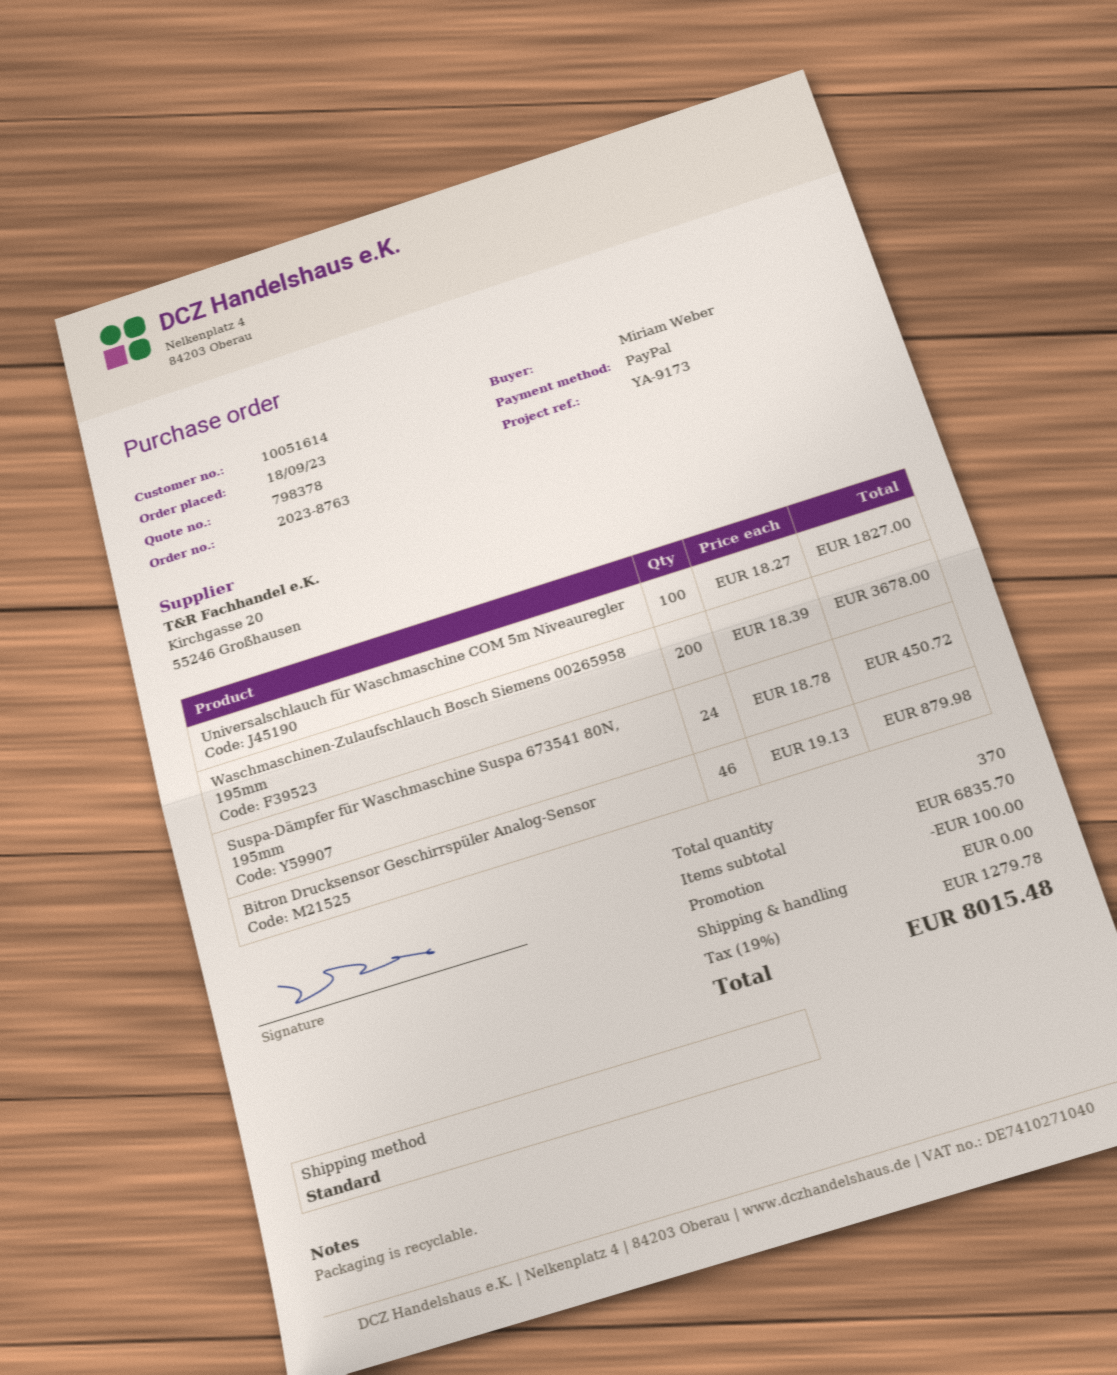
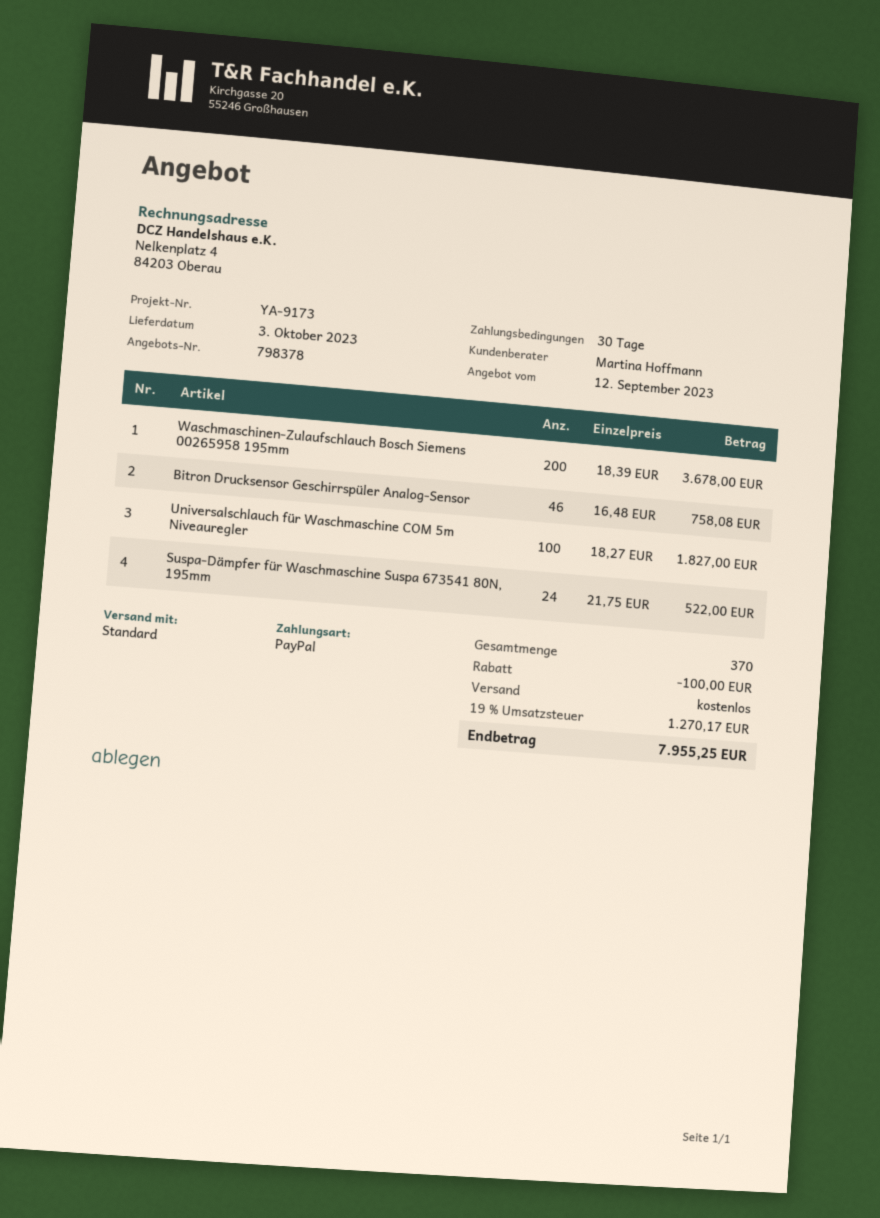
Suspa-Dämpfer für Waschmaschine Suspa 673541 80N, 195mm: 24 x 18.78 = 450.72 -> 24 x 21.75 = 522.00
Bitron Drucksensor Geschirrspüler Analog-Sensor: 46 x 19.13 = 879.98 -> 46 x 16.48 = 758.08
tax: 19% = 1279.78 -> 19% = 1270.17
total: 8015.48 -> 7955.25

